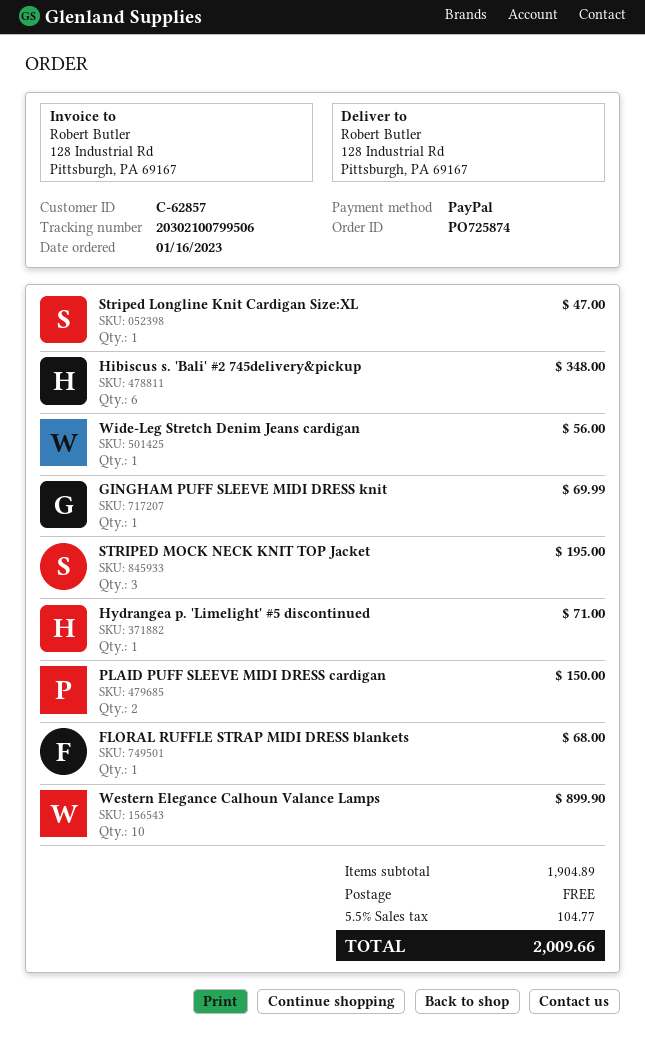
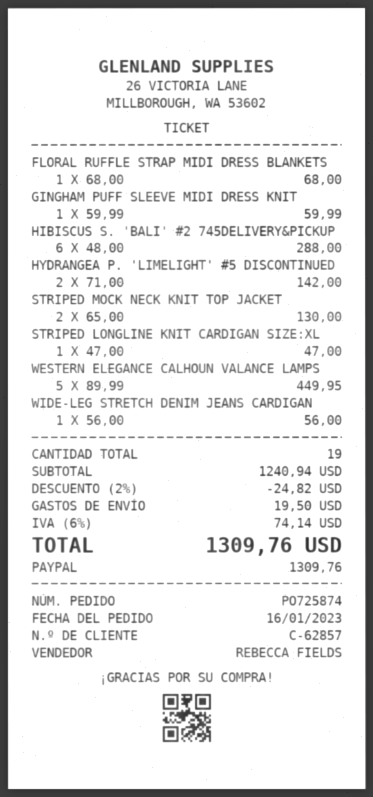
Hibiscus s. 'Bali' #2 745delivery&pickup: 6 for 348.00 -> 6 for 288.00
GINGHAM PUFF SLEEVE MIDI DRESS knit: 1 for 69.99 -> 1 for 59.99
STRIPED MOCK NECK KNIT TOP Jacket: 3 for 195.00 -> 2 for 130.00
Hydrangea p. 'Limelight' #5 discontinued: 1 for 71.00 -> 2 for 142.00
PLAID PUFF SLEEVE MIDI DRESS cardigan: 2 for 150.00 -> none
Western Elegance Calhoun Valance Lamps: 10 for 899.90 -> 5 for 449.95
subtotal: 1904.89 -> 1240.94
discount: none -> 2% = 24.82
shipping: 0.00 -> 19.50
tax: 5.5% = 104.77 -> 6% = 74.14
total: 2009.66 -> 1309.76

